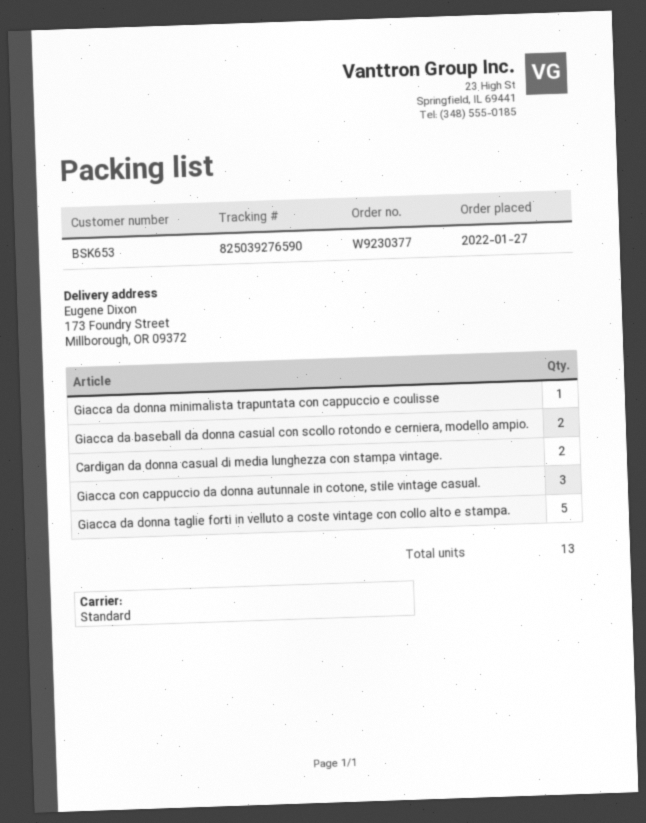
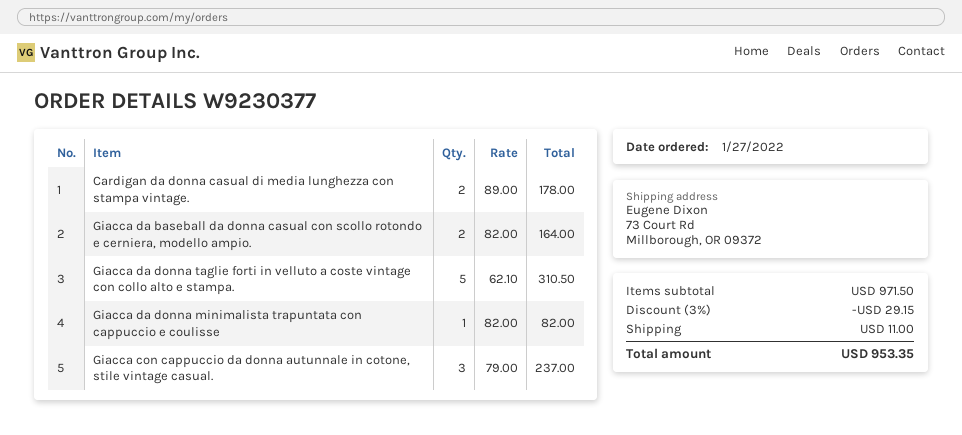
ship to: 173 Foundry Street, Millborough, OR 09372 -> 73 Court Rd, Millborough, OR 09372

